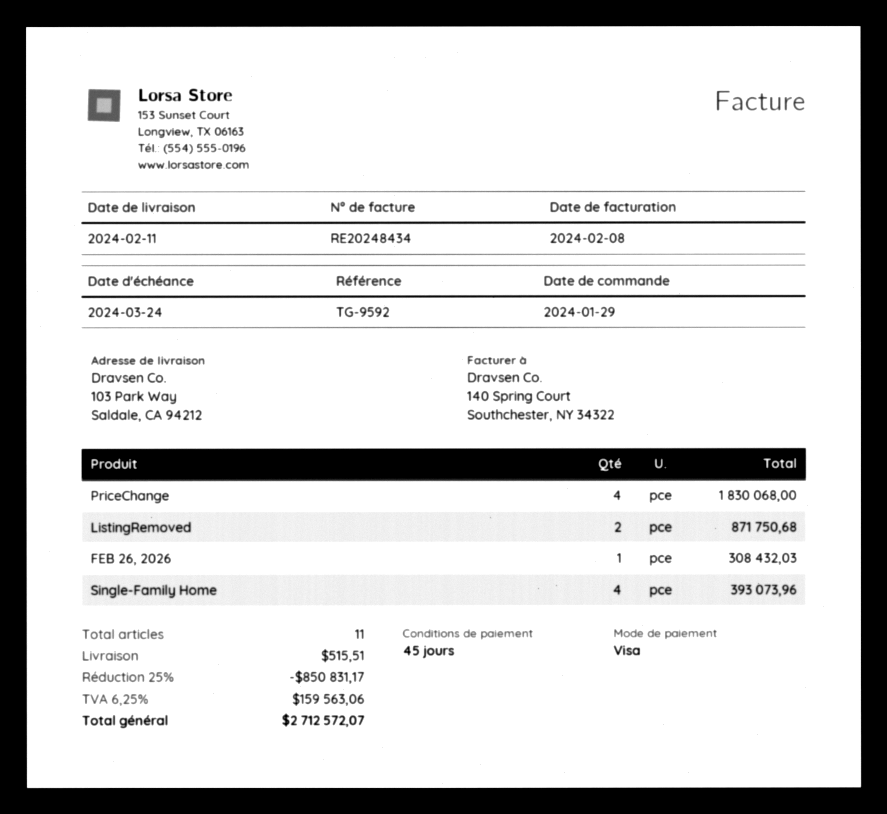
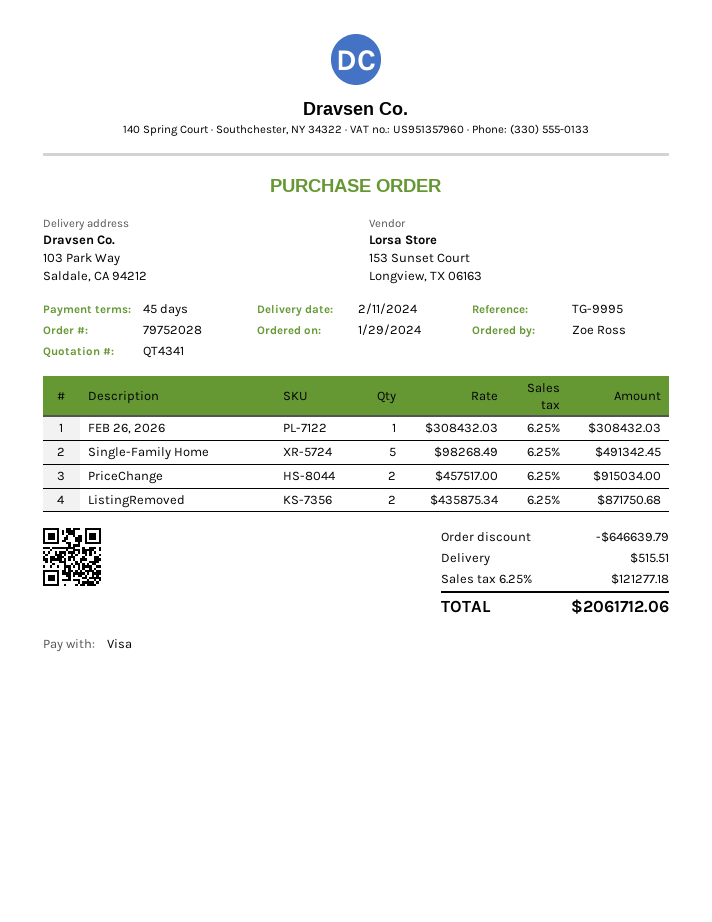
reference: TG-9592 -> TG-9995
PriceChange: 4 for 1830068.00 -> 2 for 915034.00
Single-Family Home: 4 for 393073.96 -> 5 for 491342.45
discount: 850831.17 -> 646639.79
tax: 6.25% = 159563.06 -> 6.25% = 121277.18
total: 2712572.07 -> 2061712.06

